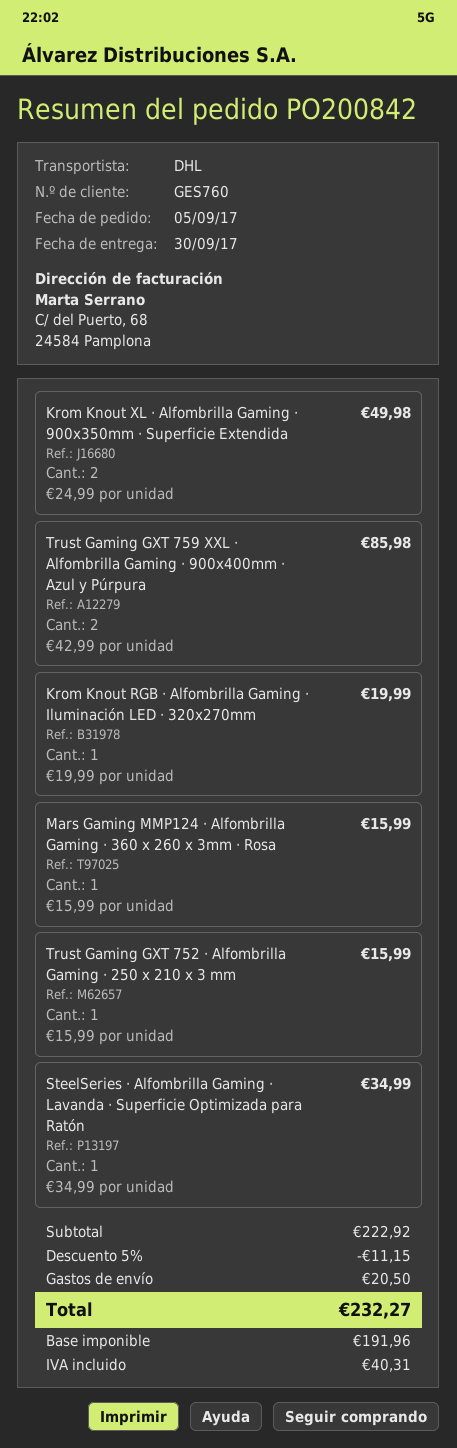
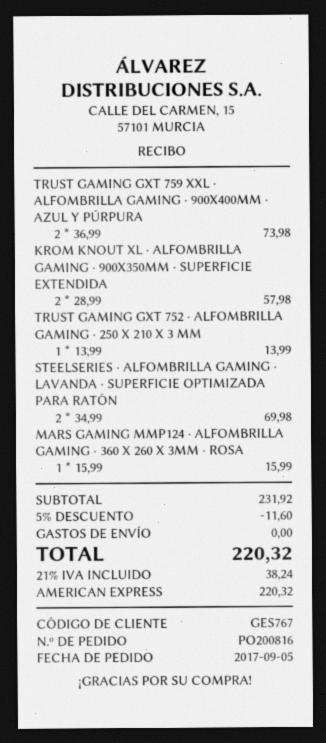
order number: PO200842 -> PO200816
customer number: GES760 -> GES767
Krom Knout XL · Alfombrilla Gaming · 900x350mm · Superficie Extendida: 2 x 24.99 = 49.98 -> 2 x 28.99 = 57.98
Trust Gaming GXT 759 XXL · Alfombrilla Gaming · 900x400mm · Azul y Púrpura: 2 x 42.99 = 85.98 -> 2 x 36.99 = 73.98
Krom Knout RGB · Alfombrilla Gaming · Iluminación LED · 320x270mm: 1 x 19.99 = 19.99 -> none
Trust Gaming GXT 752 · Alfombrilla Gaming · 250 x 210 x 3 mm: 1 x 15.99 = 15.99 -> 1 x 13.99 = 13.99
SteelSeries · Alfombrilla Gaming · Lavanda · Superficie Optimizada para Ratón: 1 x 34.99 = 34.99 -> 2 x 34.99 = 69.98
subtotal: 222.92 -> 231.92
discount: 5% = 11.15 -> 5% = 11.60
shipping: 20.50 -> 0.00
tax: 40.31 -> 38.24
total: 232.27 -> 220.32

